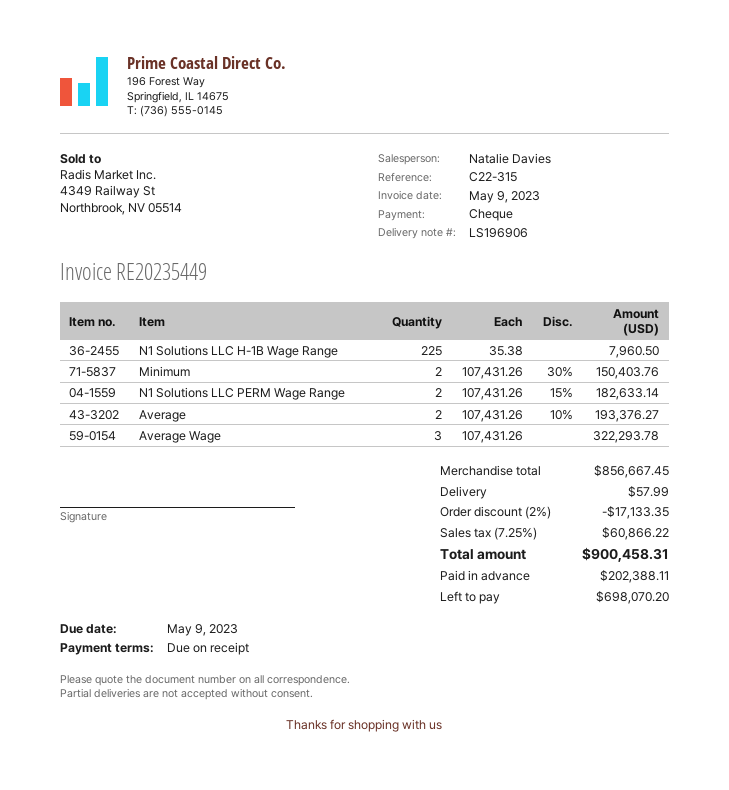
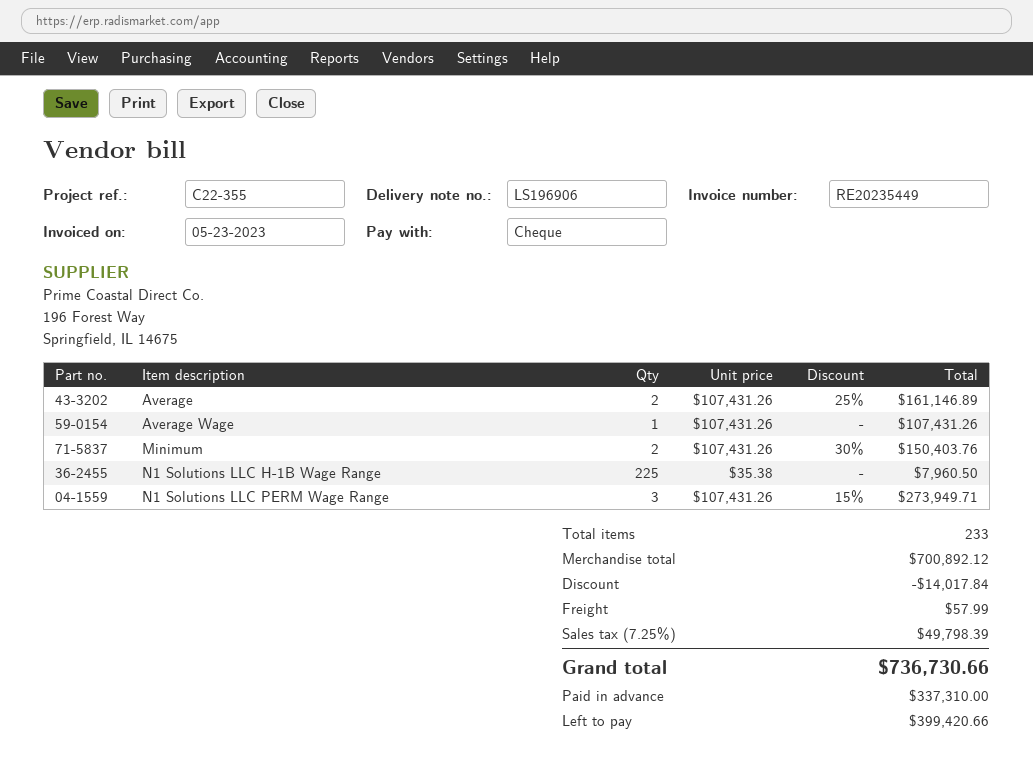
invoice date: 2023-05-09 -> 2023-05-23
reference: C22-315 -> C22-355
N1 Solutions LLC PERM Wage Range: 2 x 107431.26 - 15% = 182633.14 -> 3 x 107431.26 - 15% = 273949.71
Average: 2 x 107431.26 - 10% = 193376.27 -> 2 x 107431.26 - 25% = 161146.89
Average Wage: 3 x 107431.26 = 322293.78 -> 1 x 107431.26 = 107431.26
subtotal: 856667.45 -> 700892.12
discount: 17133.35 -> 14017.84
tax: 7.25% = 60866.22 -> 7.25% = 49798.39
total: 900458.31 -> 736730.66
deposit: 202388.11 -> 337310.00
balance: 698070.20 -> 399420.66

